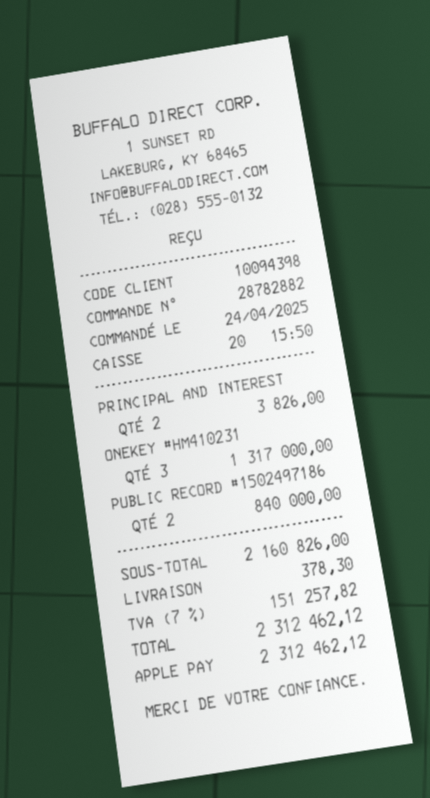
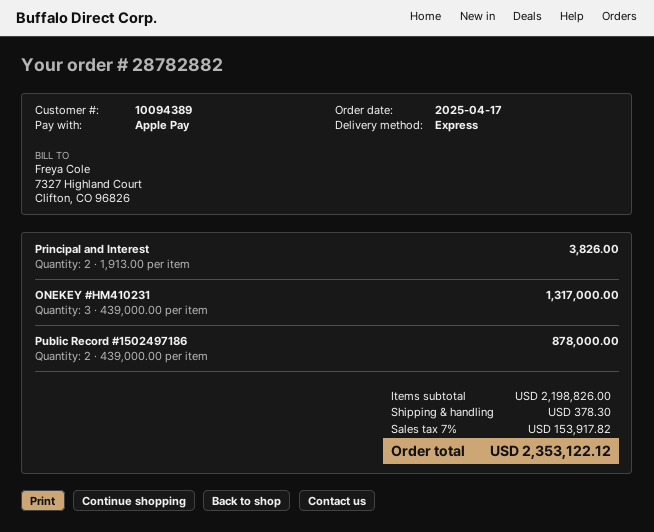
order date: 2025-04-24 -> 2025-04-17
customer number: 10094398 -> 10094389
PUBLIC RECORD #1502497186: 2 for 840000.00 -> 2 for 878000.00
subtotal: 2160826.00 -> 2198826.00
tax: 7% = 151257.82 -> 7% = 153917.82
total: 2312462.12 -> 2353122.12

